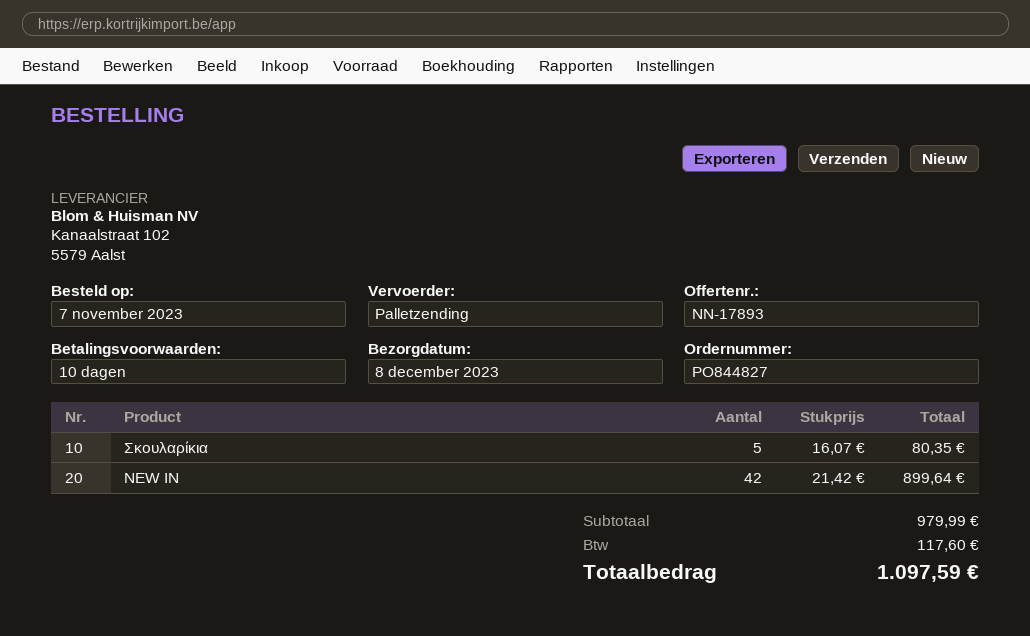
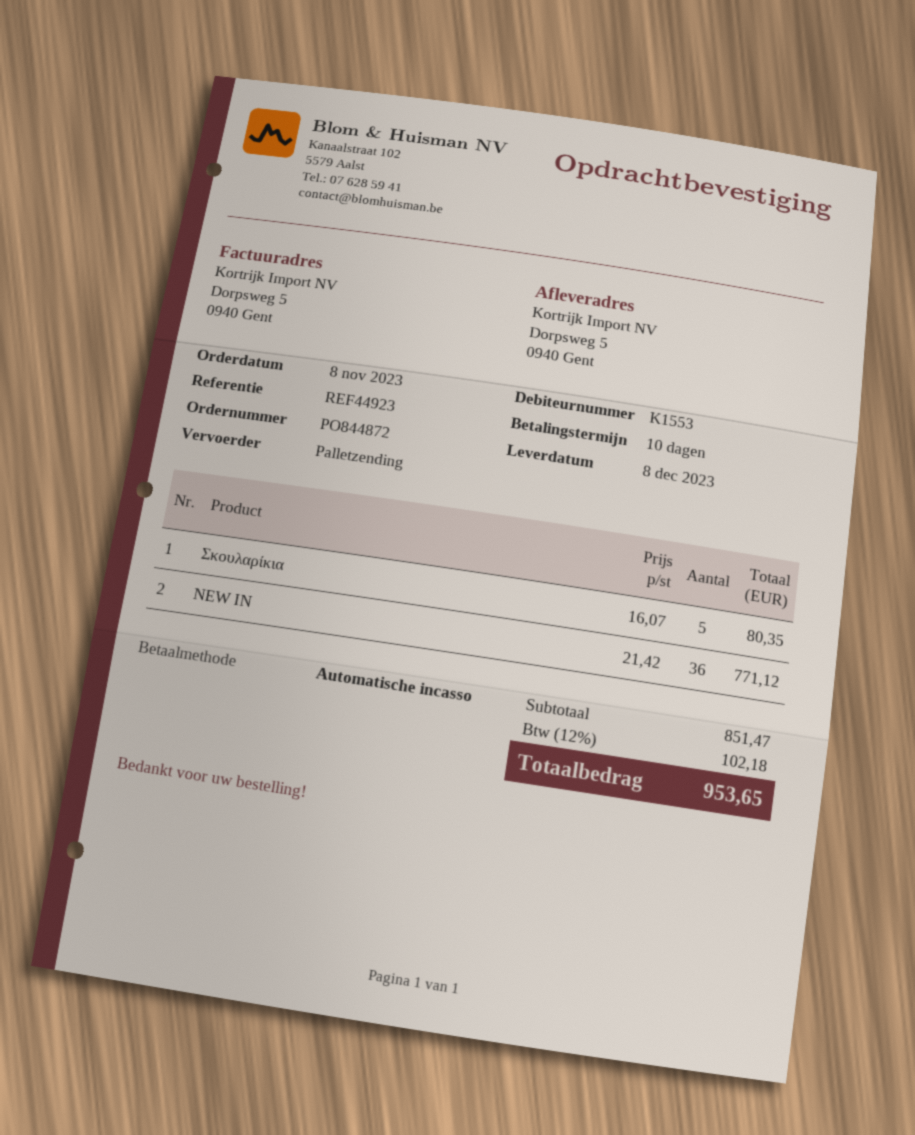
order number: PO844827 -> PO844872
order date: 2023-11-07 -> 2023-11-08
NEW IN: 42 x 21.42 = 899.64 -> 36 x 21.42 = 771.12
subtotal: 979.99 -> 851.47
tax: 117.60 -> 102.18
total: 1097.59 -> 953.65

